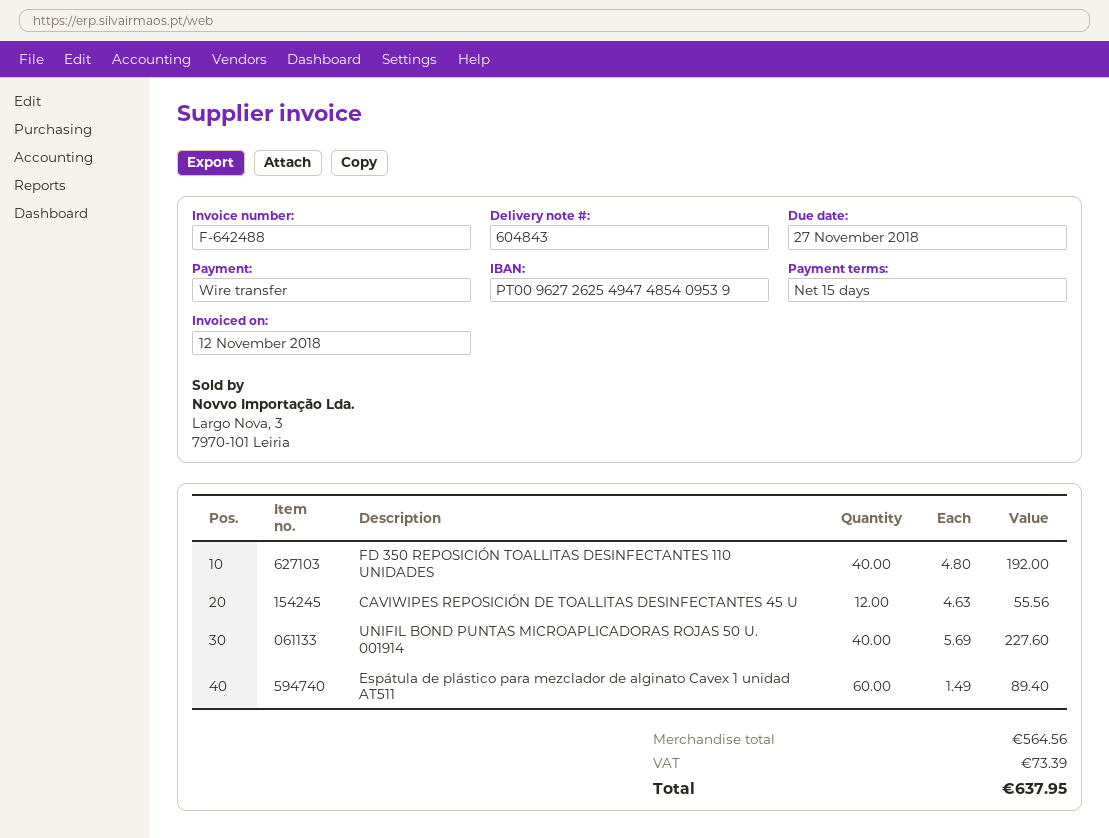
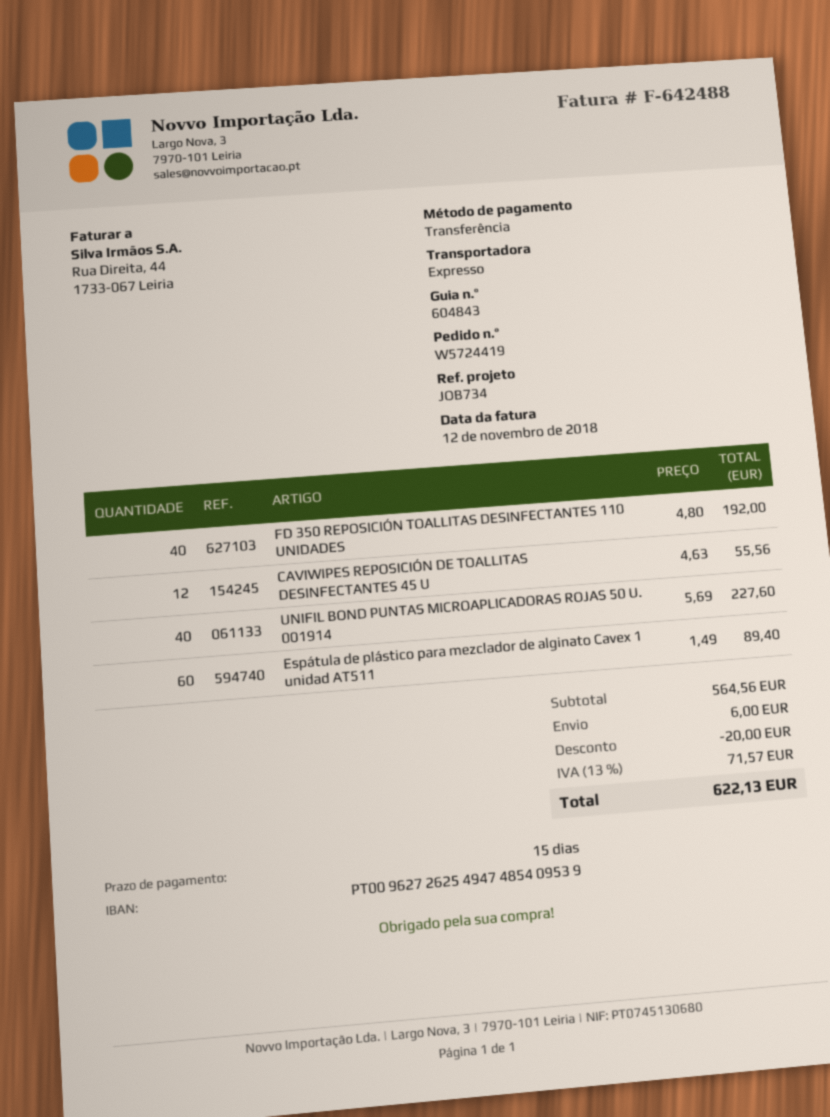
discount: none -> 20.00
shipping: none -> 6.00
tax: 73.39 -> 71.57
total: 637.95 -> 622.13

